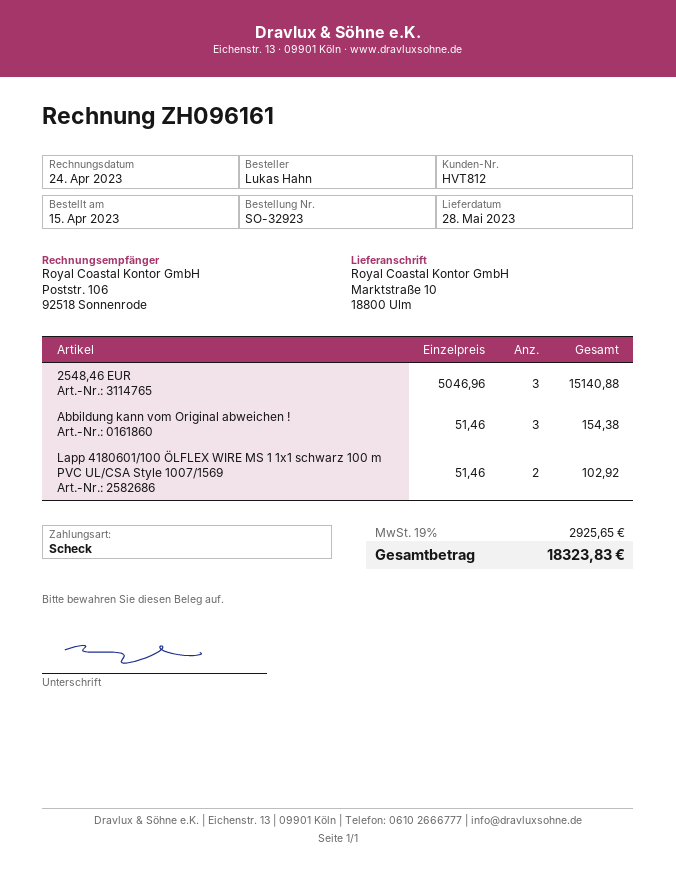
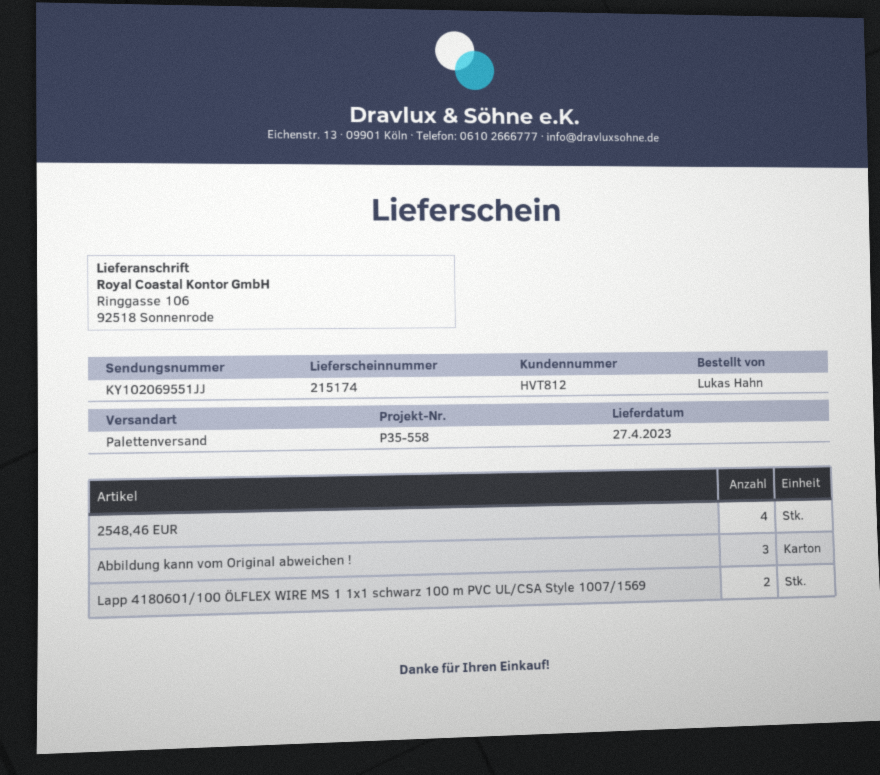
delivery date: 2023-05-28 -> 2023-04-27
ship to: Marktstraße 10, 18800 Ulm -> Ringgasse 106, 92518 Sonnenrode
2548,46 EUR: 3 -> 4

